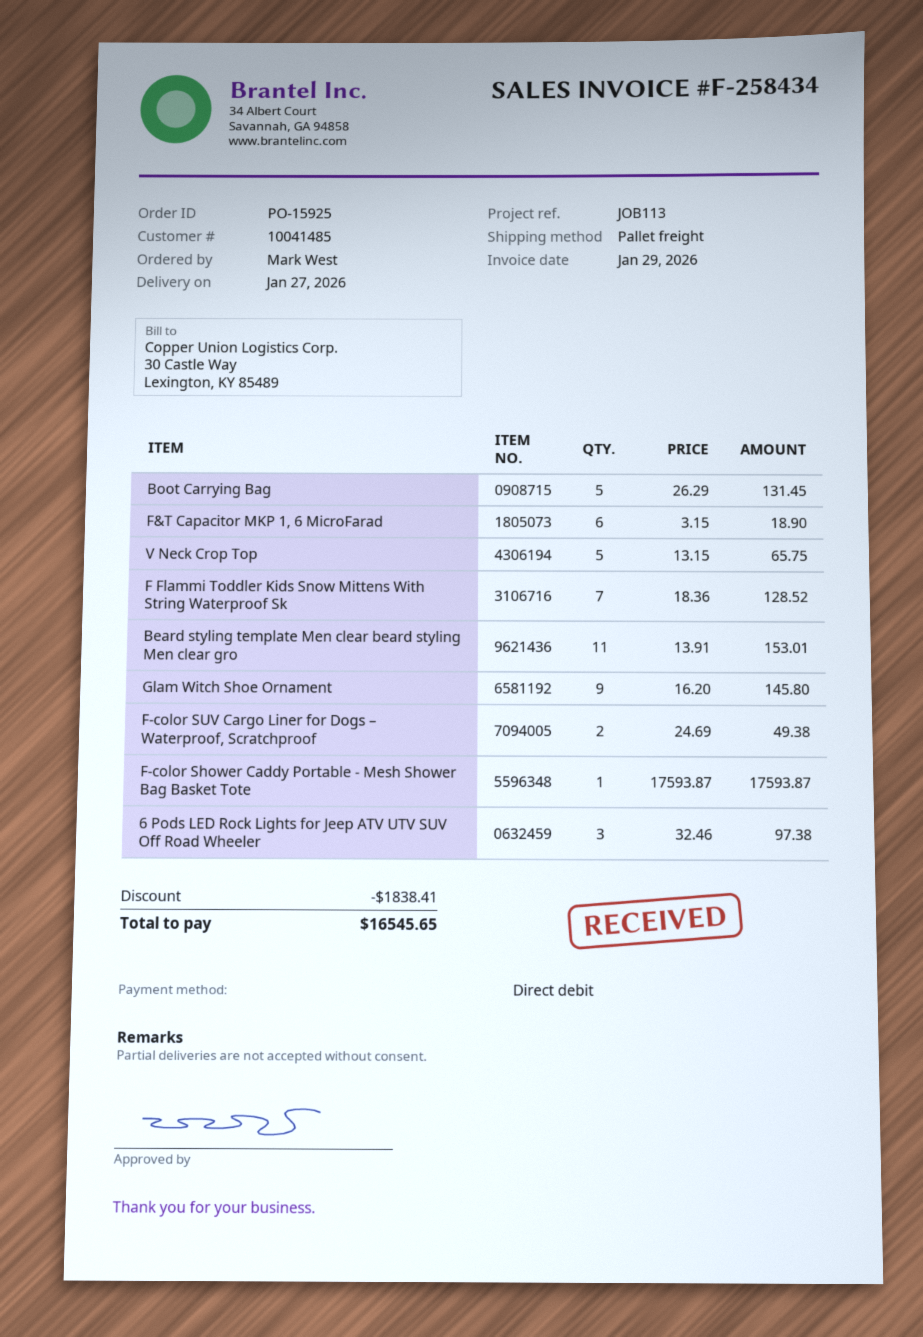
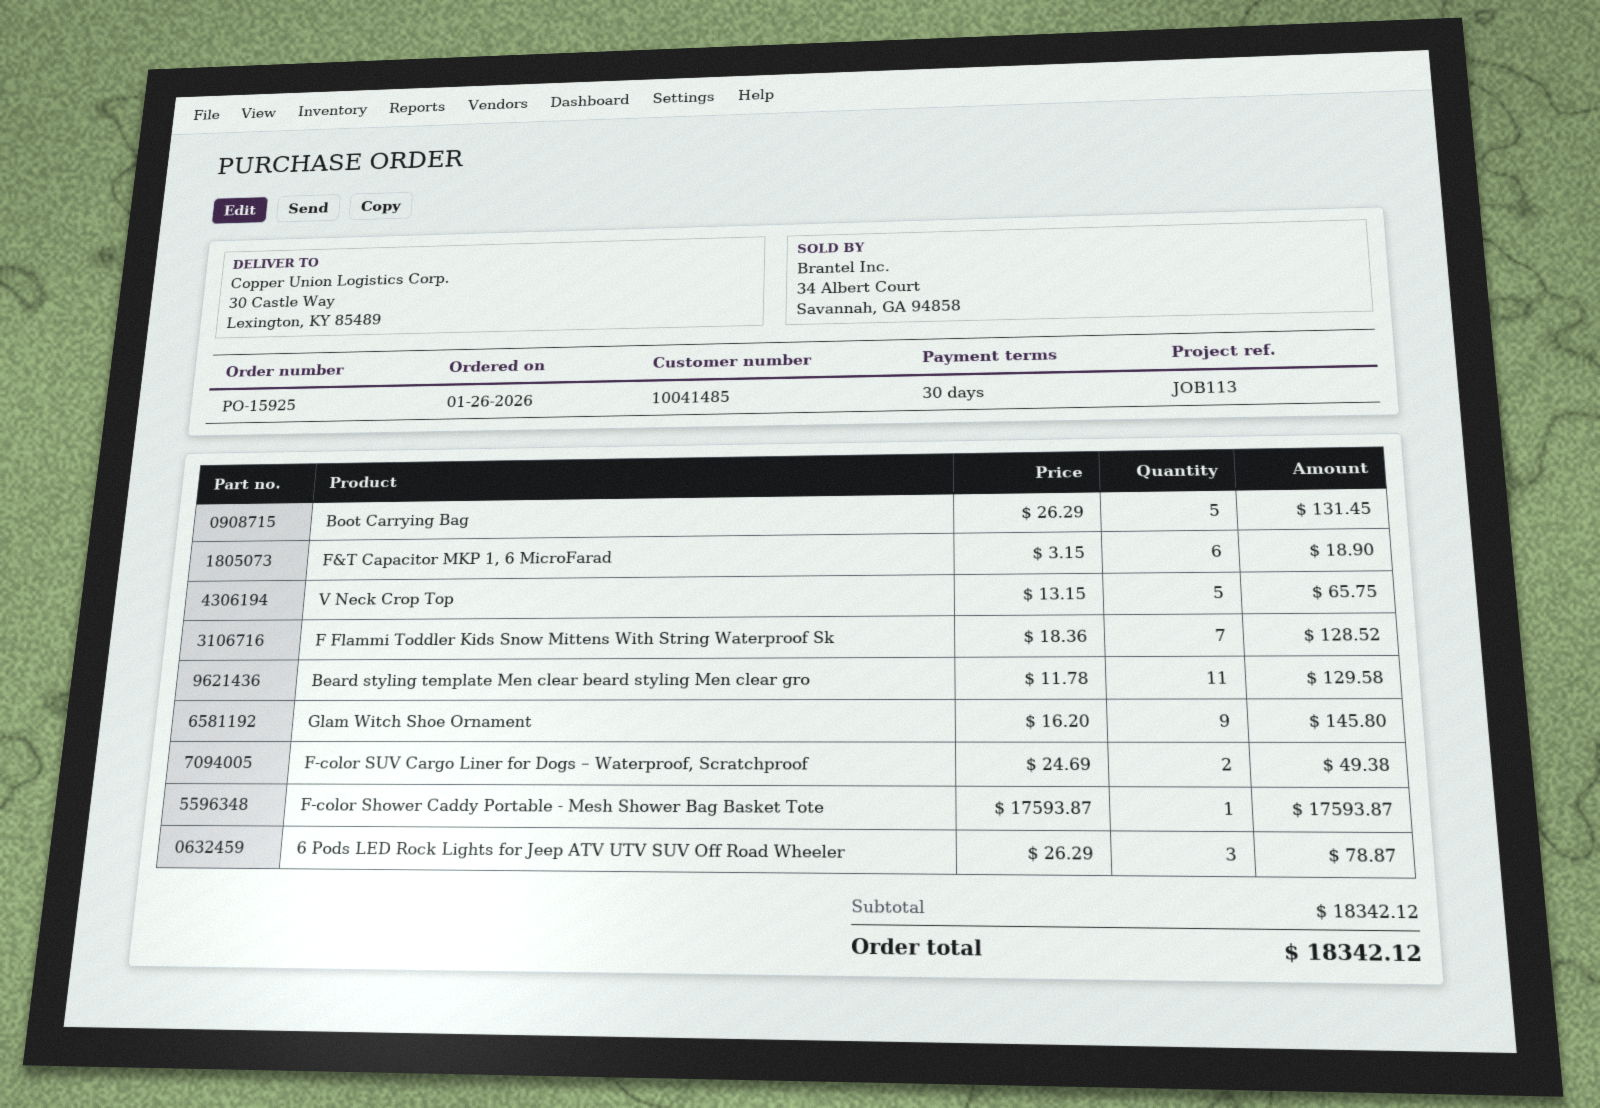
Beard styling template Men clear beard styling Men clear gro: 11 x 13.91 = 153.01 -> 11 x 11.78 = 129.58
6 Pods LED Rock Lights for Jeep ATV UTV SUV Off Road Wheeler: 3 x 32.46 = 97.38 -> 3 x 26.29 = 78.87
discount: 1838.41 -> none
total: 16545.65 -> 18342.12

